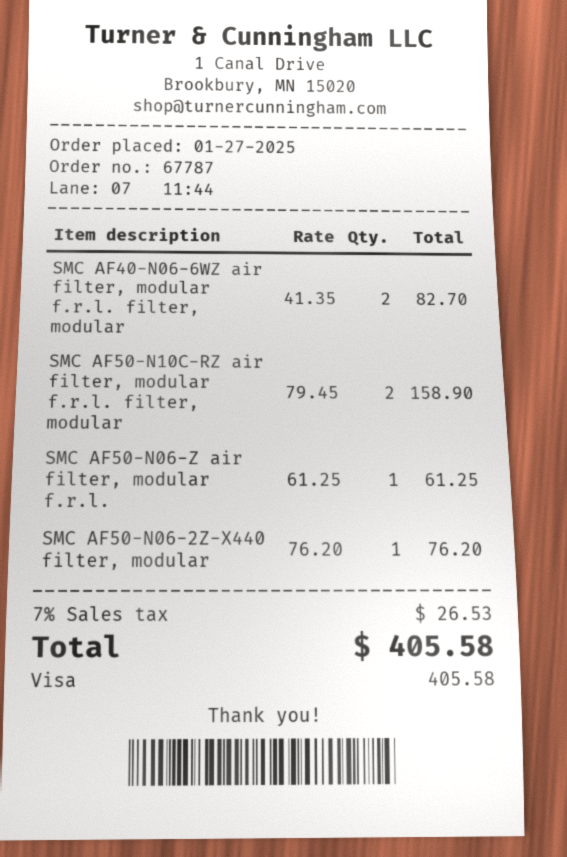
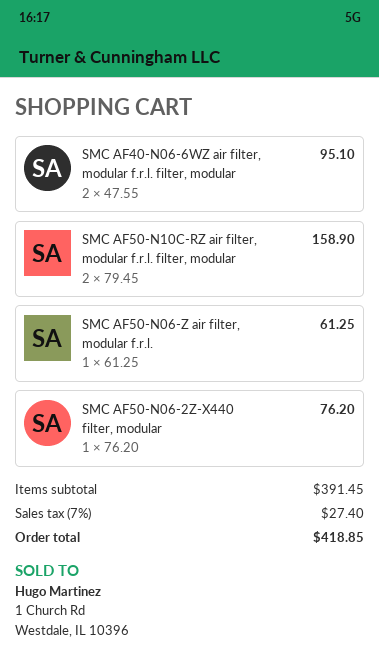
SMC AF40-N06-6WZ air filter, modular f.r.l. filter, modular: 2 x 41.35 = 82.70 -> 2 x 47.55 = 95.10
tax: 7% = 26.53 -> 7% = 27.40
total: 405.58 -> 418.85

